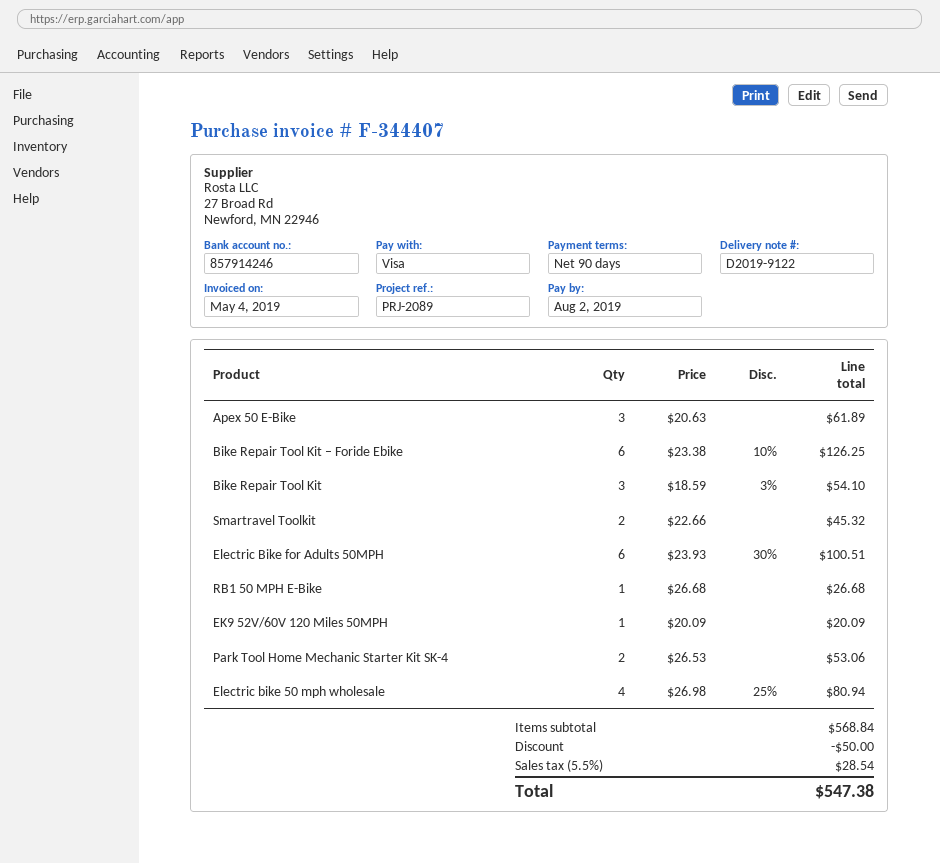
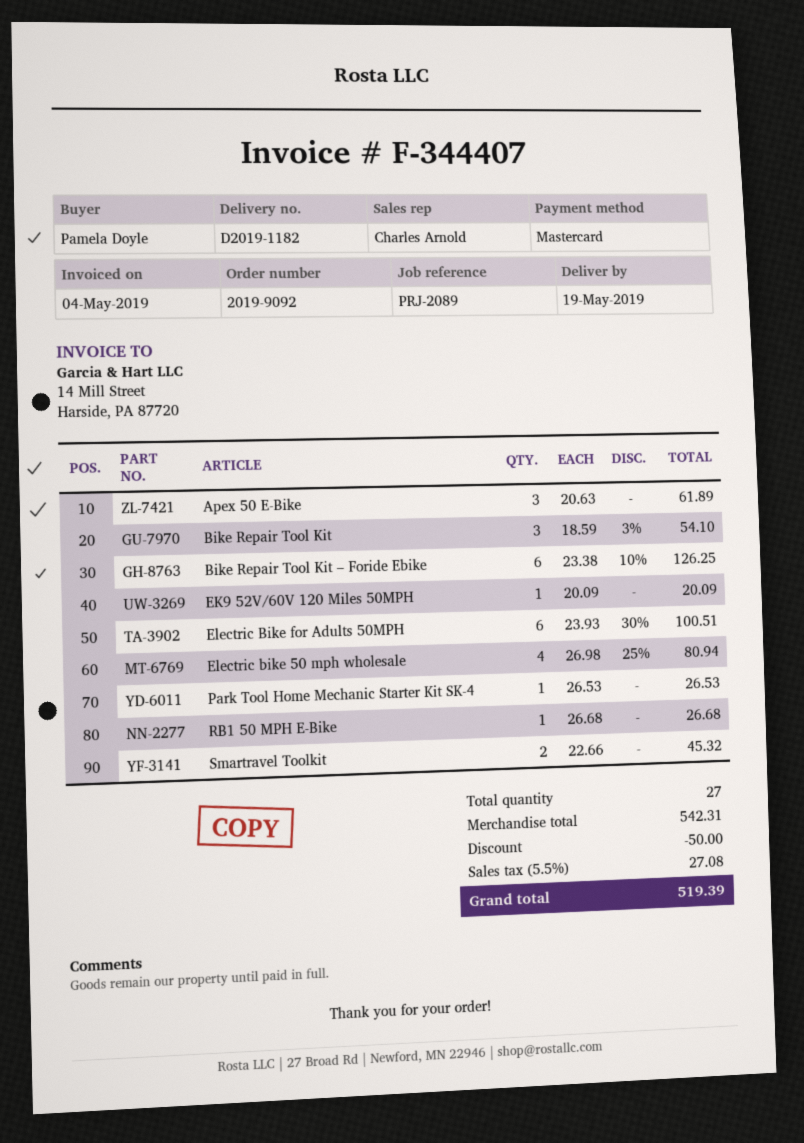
delivery note number: D2019-9122 -> D2019-1182
payment method: Visa -> Mastercard
Park Tool Home Mechanic Starter Kit SK-4: 2 x 26.53 = 53.06 -> 1 x 26.53 = 26.53
subtotal: 568.84 -> 542.31
tax: 5.5% = 28.54 -> 5.5% = 27.08
total: 547.38 -> 519.39

